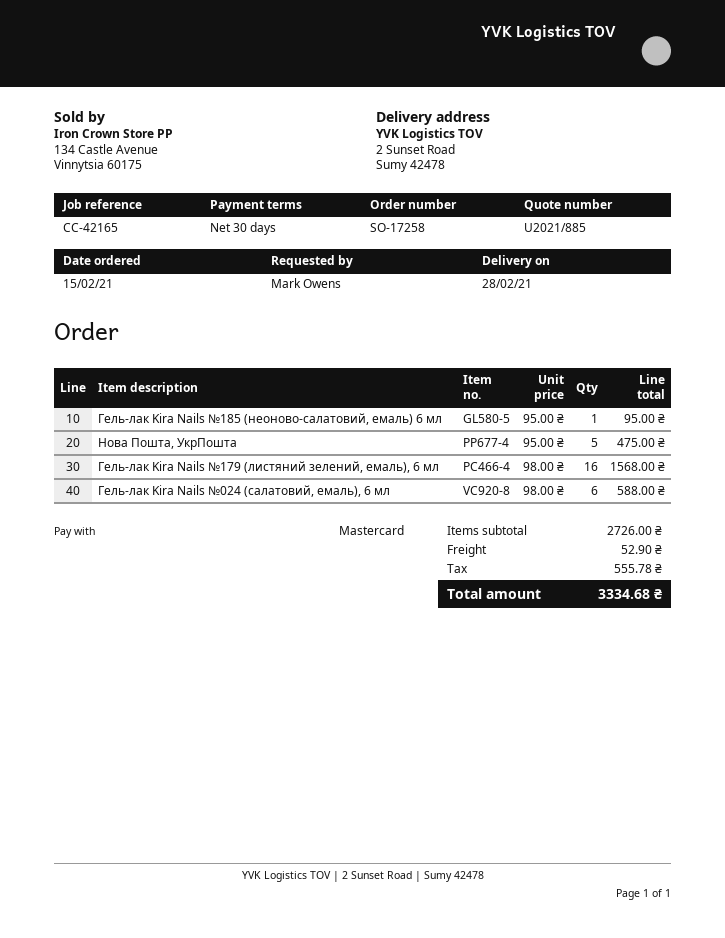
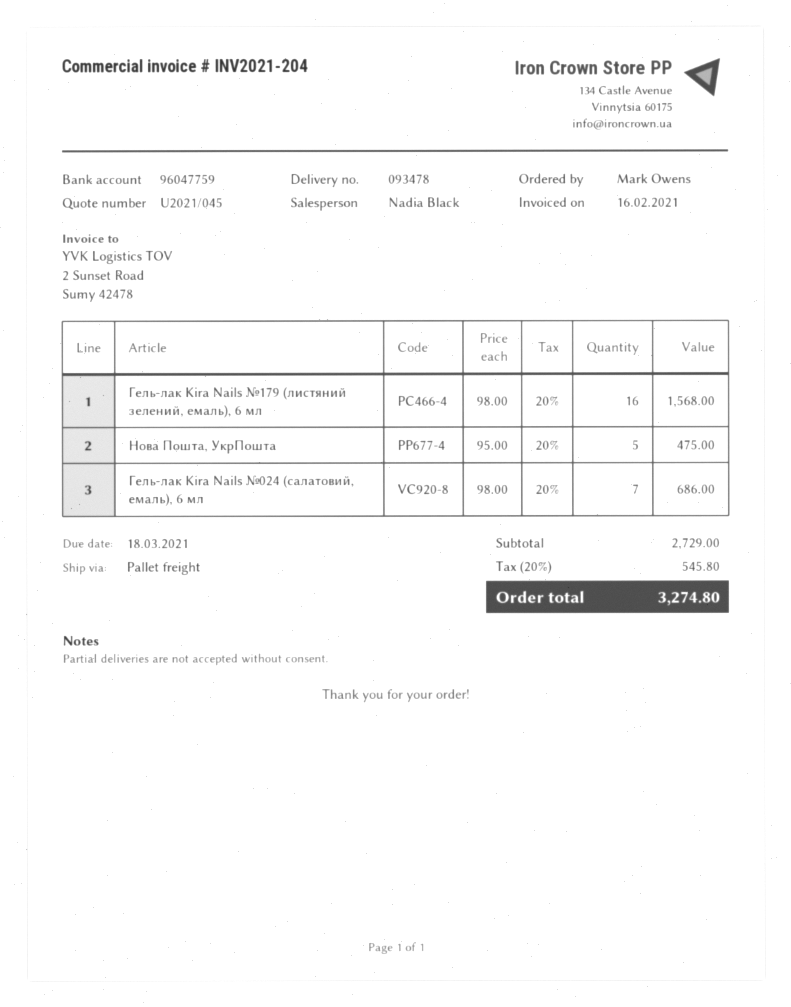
quote number: U2021/885 -> U2021/045
Гель-лак Kira Nails №185 (неоново-салатовий, емаль) 6 мл: 1 x 95.00 = 95.00 -> none
Гель-лак Kira Nails №024 (салатовий, емаль), 6 мл: 6 x 98.00 = 588.00 -> 7 x 98.00 = 686.00
subtotal: 2726.00 -> 2729.00
shipping: 52.90 -> none
tax: 555.78 -> 545.80
total: 3334.68 -> 3274.80

